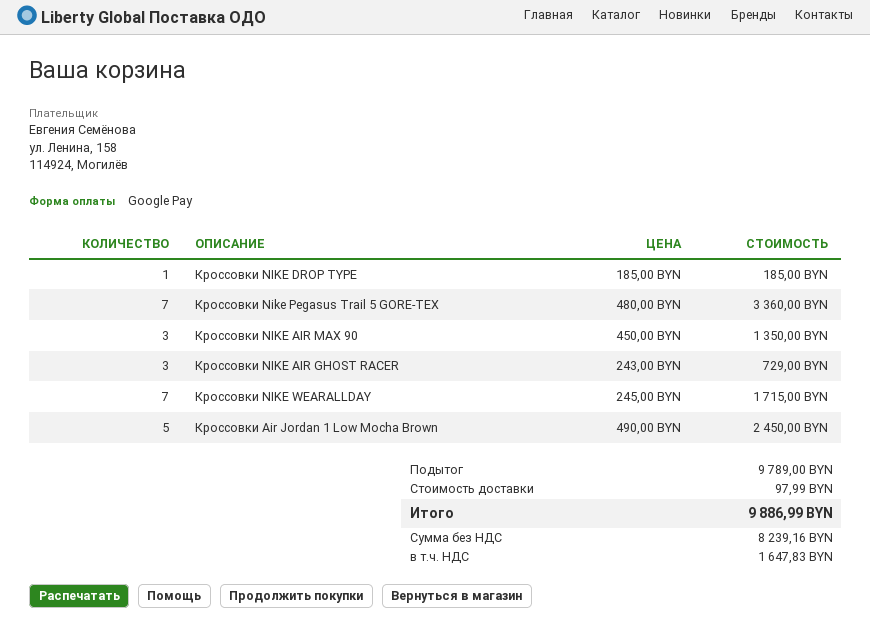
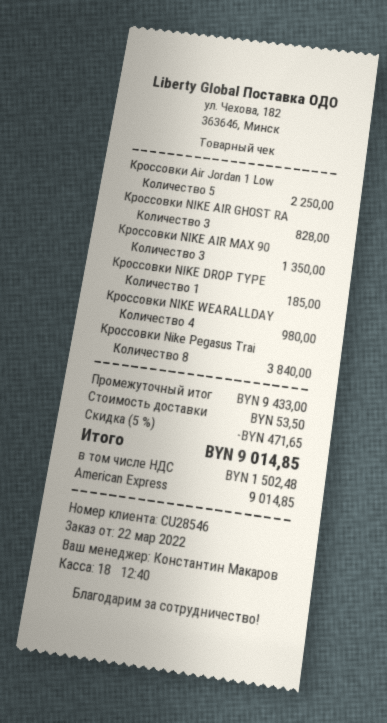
payment method: Google Pay -> American Express
Кроссовки Nike Pegasus Trail 5 GORE-TEX: 7 for 3360.00 -> 8 for 3840.00
Кроссовки NIKE AIR GHOST RACER: 3 for 729.00 -> 3 for 828.00
Кроссовки NIKE WEARALLDAY: 7 for 1715.00 -> 4 for 980.00
Кроссовки Air Jordan 1 Low Mocha Brown: 5 for 2450.00 -> 5 for 2250.00
subtotal: 9789.00 -> 9433.00
discount: none -> 5% = 471.65
shipping: 97.99 -> 53.50
tax: 1647.83 -> 1502.48
total: 9886.99 -> 9014.85

